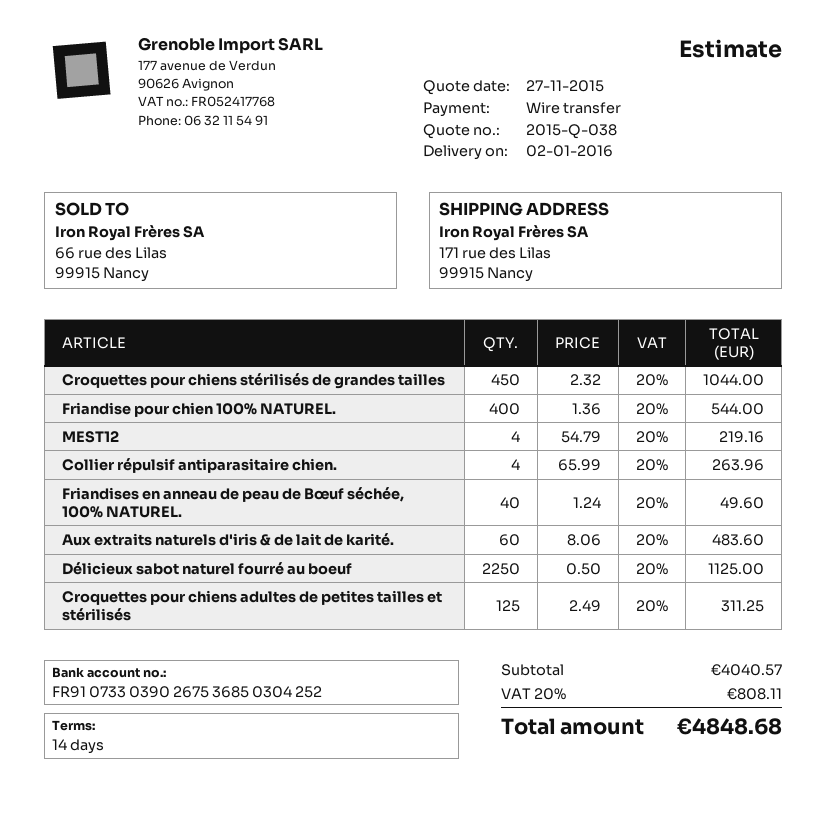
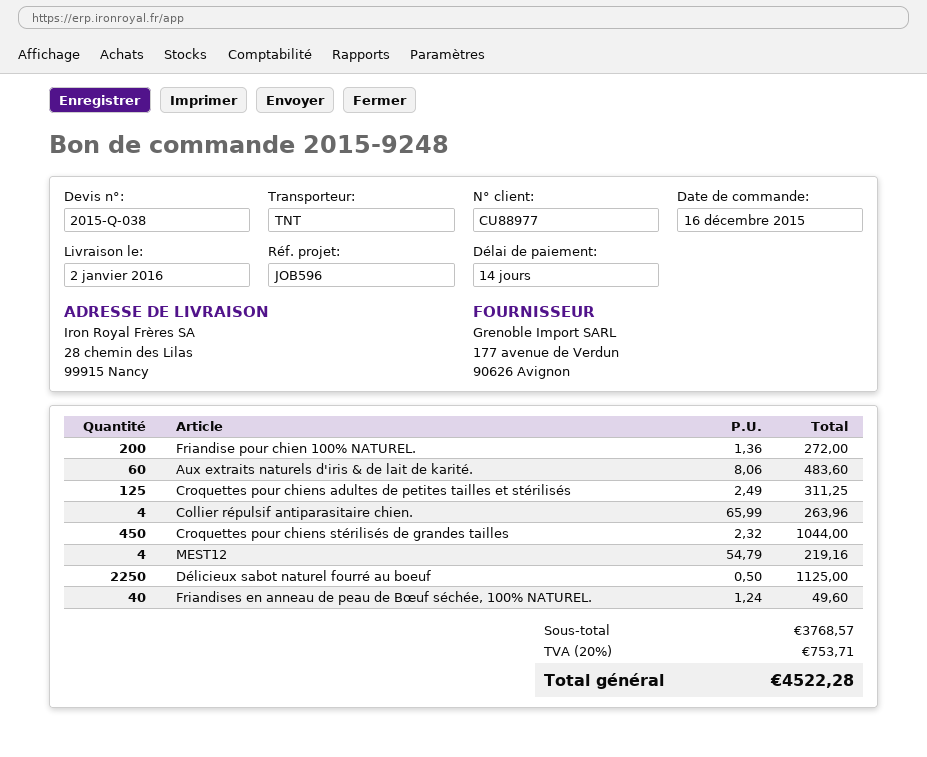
ship to: 171 rue des Lilas, 99915 Nancy -> 28 chemin des Lilas, 99915 Nancy
Friandise pour chien 100% NATUREL.: 400 x 1.36 = 544.00 -> 200 x 1.36 = 272.00
subtotal: 4040.57 -> 3768.57
tax: 20% = 808.11 -> 20% = 753.71
total: 4848.68 -> 4522.28

